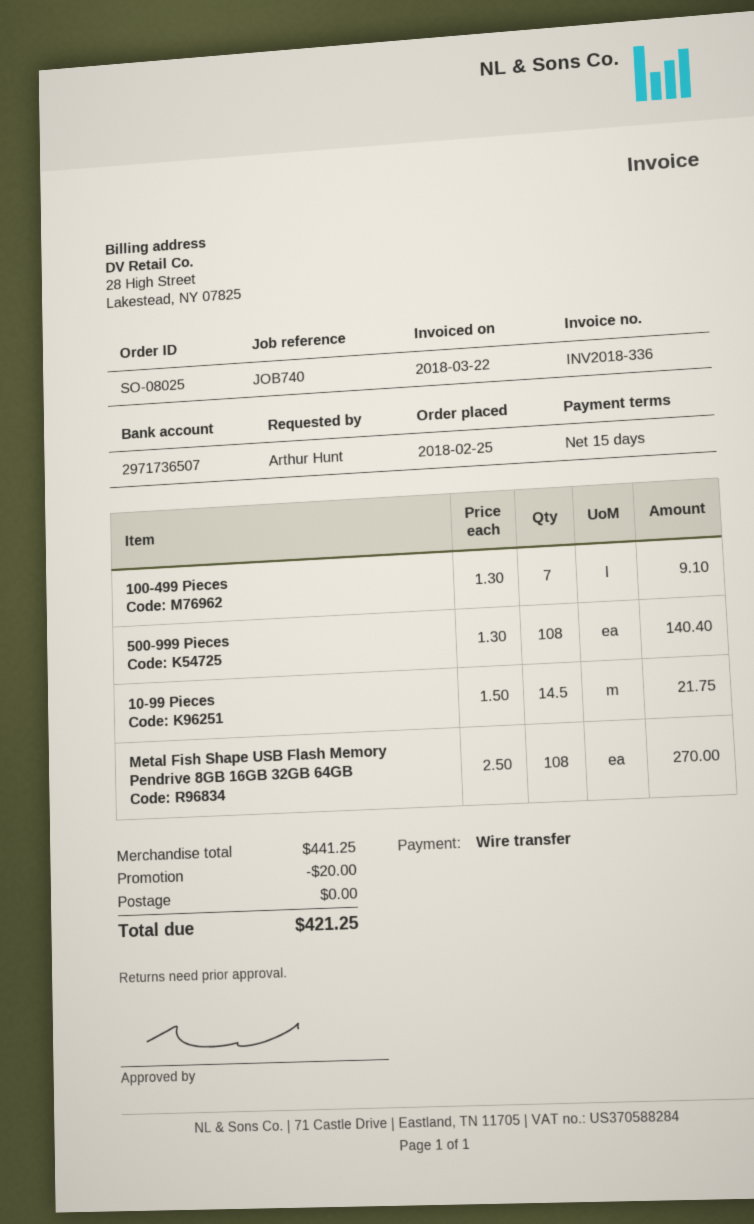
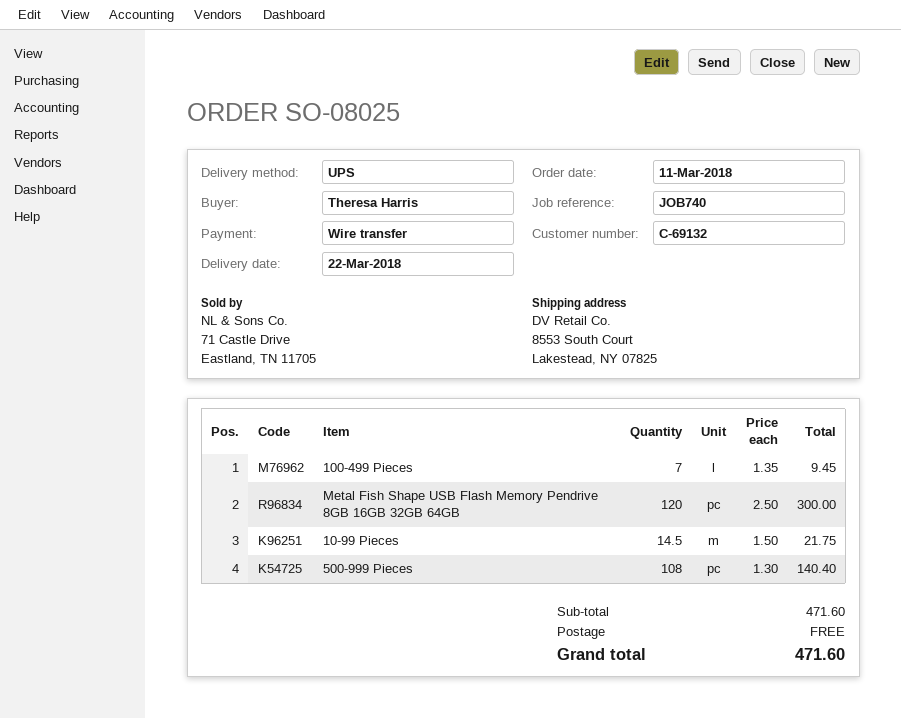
order date: 2018-02-25 -> 2018-03-11
ordered by: Arthur Hunt -> Theresa Harris
100-499 Pieces: 7 x 1.30 = 9.10 -> 7 x 1.35 = 9.45
Metal Fish Shape USB Flash Memory Pendrive 8GB 16GB 32GB 64GB: 108 x 2.50 = 270.00 -> 120 x 2.50 = 300.00
subtotal: 441.25 -> 471.60
discount: 20.00 -> none
total: 421.25 -> 471.60

